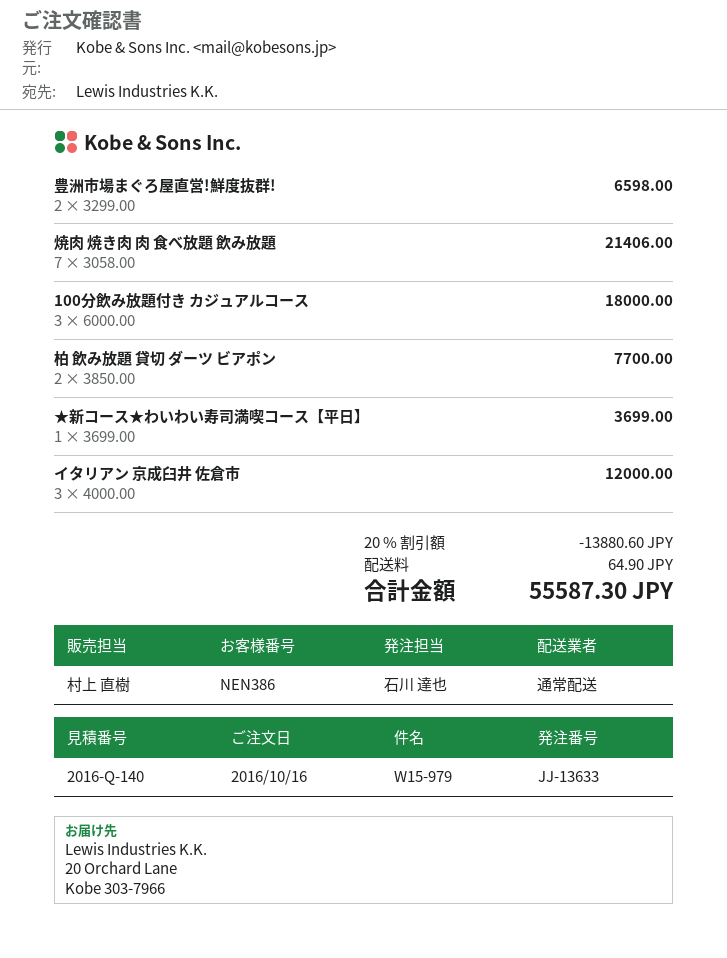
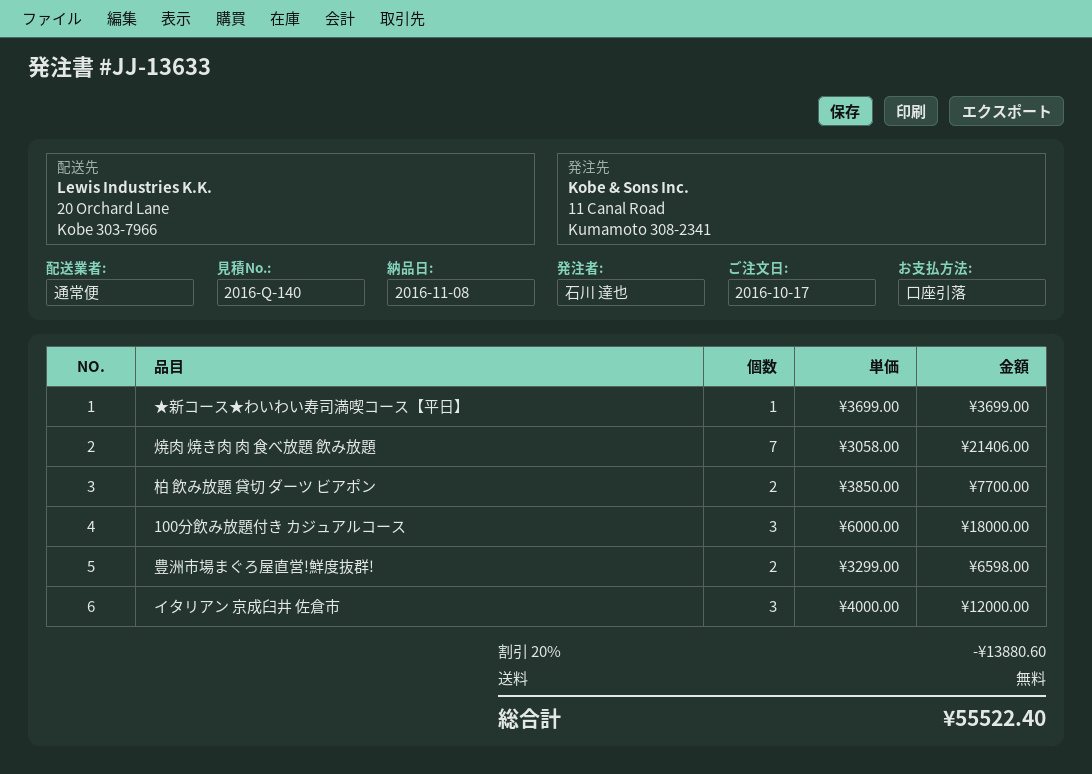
order date: 2016-10-16 -> 2016-10-17
shipping: 64.90 -> 0.00
total: 55587.30 -> 55522.40

